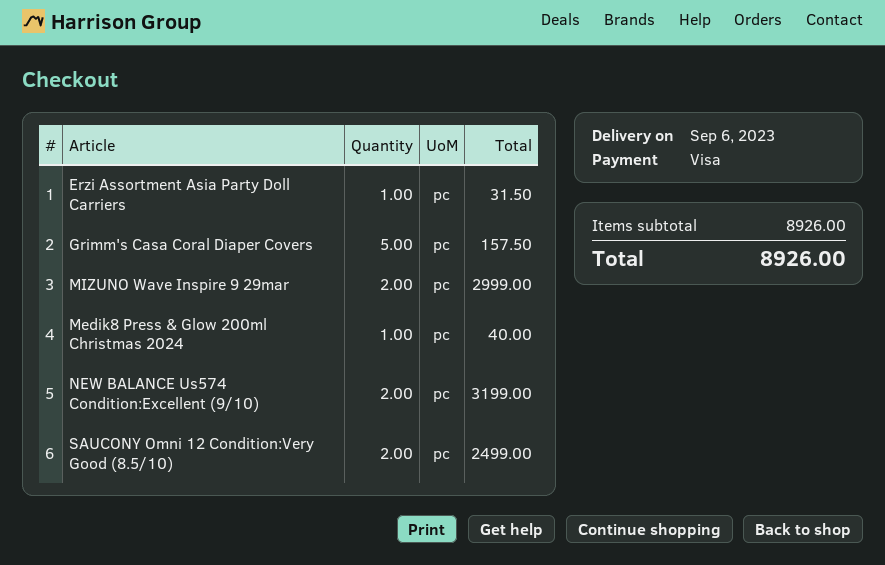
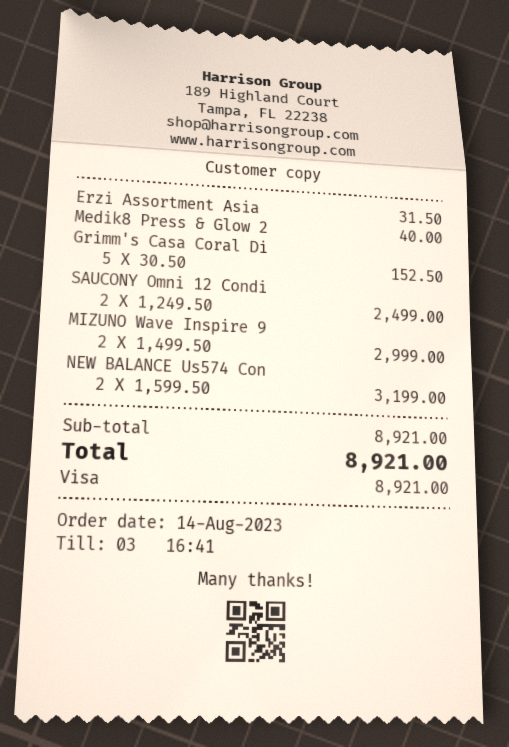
Grimm's Casa Coral Diaper Covers: 5 for 157.50 -> 5 for 152.50
subtotal: 8926.00 -> 8921.00
total: 8926.00 -> 8921.00

